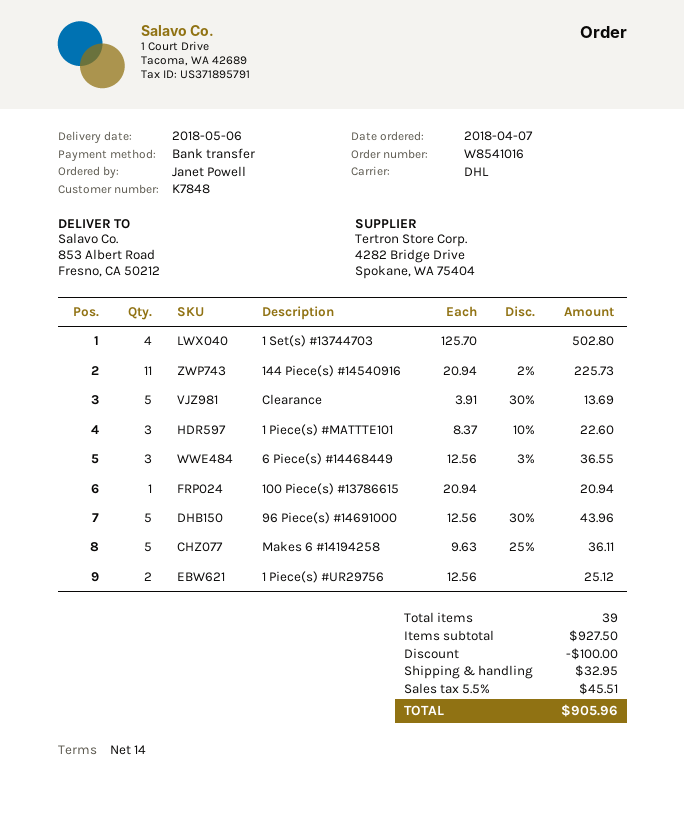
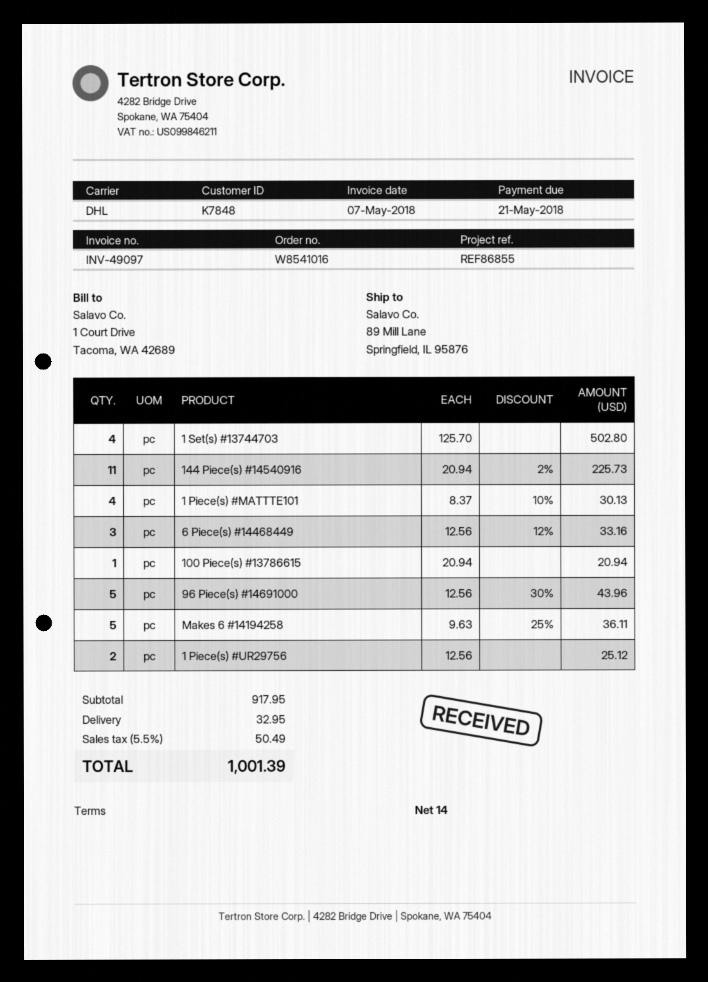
ship to: 853 Albert Road, Fresno, CA 50212 -> 89 Mill Lane, Springfield, IL 95876
Clearance: 5 x 3.91 - 30% = 13.69 -> none
1 Piece(s) #MATTTE101: 3 x 8.37 - 10% = 22.60 -> 4 x 8.37 - 10% = 30.13
6 Piece(s) #14468449: 3 x 12.56 - 3% = 36.55 -> 3 x 12.56 - 12% = 33.16
subtotal: 927.50 -> 917.95
discount: 100.00 -> none
tax: 5.5% = 45.51 -> 5.5% = 50.49
total: 905.96 -> 1001.39

